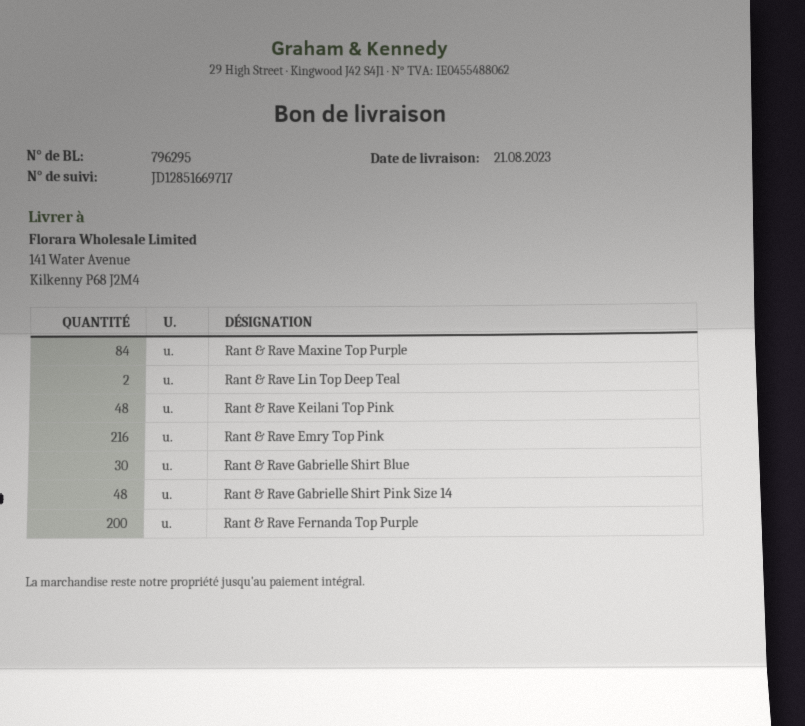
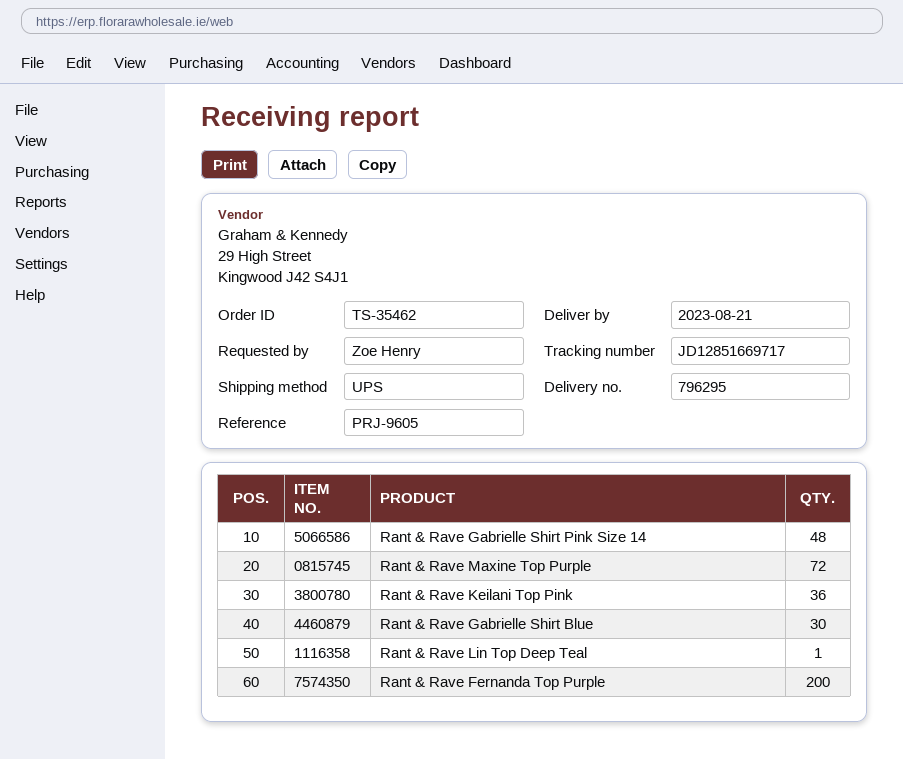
Rant & Rave Maxine Top Purple: 84 -> 72
Rant & Rave Lin Top Deep Teal: 2 -> 1
Rant & Rave Keilani Top Pink: 48 -> 36
Rant & Rave Emry Top Pink: 216 -> none

